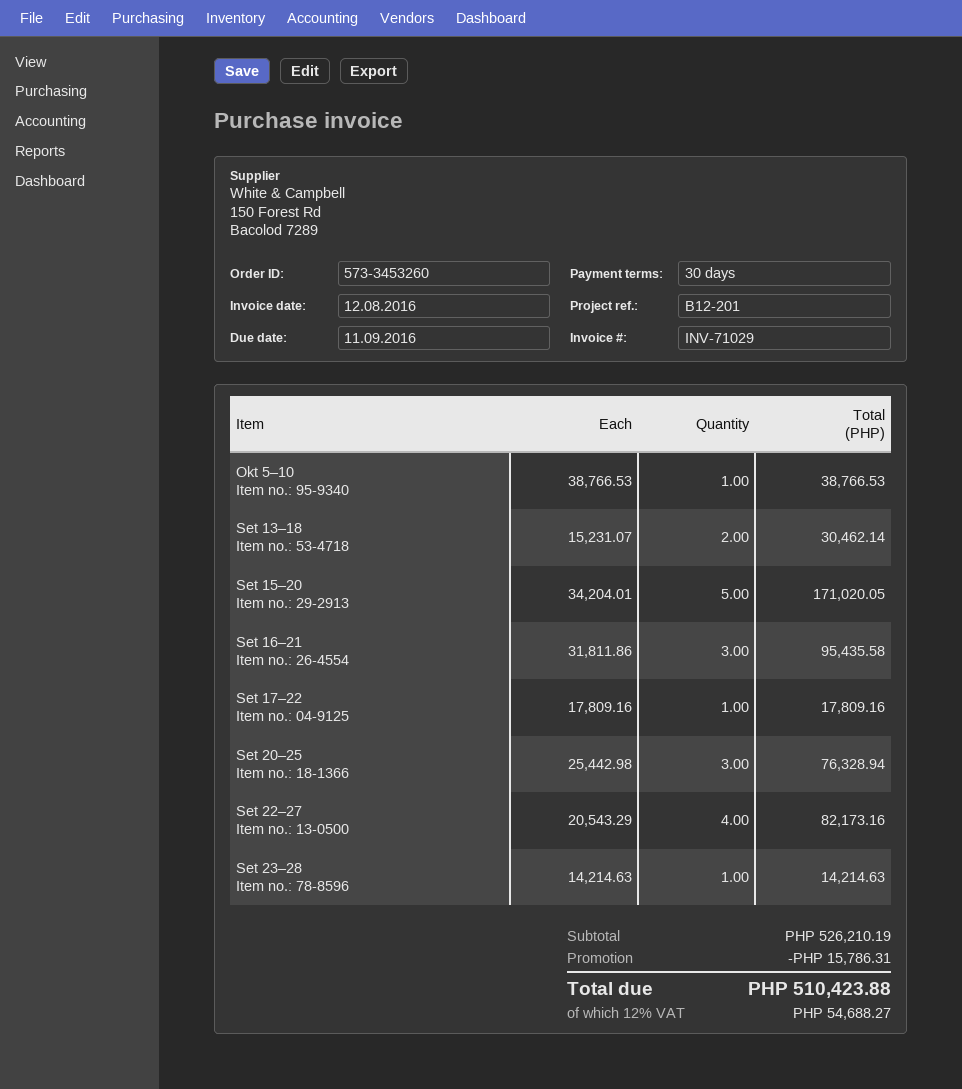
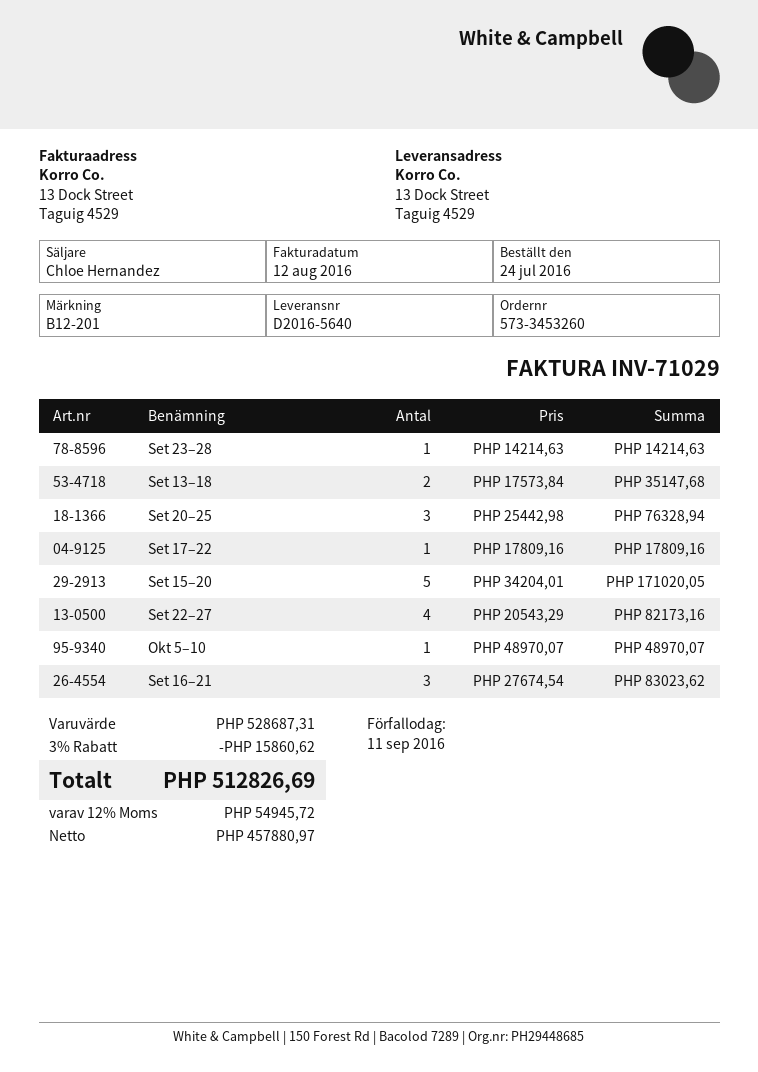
Okt 5–10: 1 x 38766.53 = 38766.53 -> 1 x 48970.07 = 48970.07
Set 13–18: 2 x 15231.07 = 30462.14 -> 2 x 17573.84 = 35147.68
Set 16–21: 3 x 31811.86 = 95435.58 -> 3 x 27674.54 = 83023.62
subtotal: 526210.19 -> 528687.31
discount: 15786.31 -> 15860.62
tax: 12% = 54688.27 -> 12% = 54945.72
total: 510423.88 -> 512826.69

